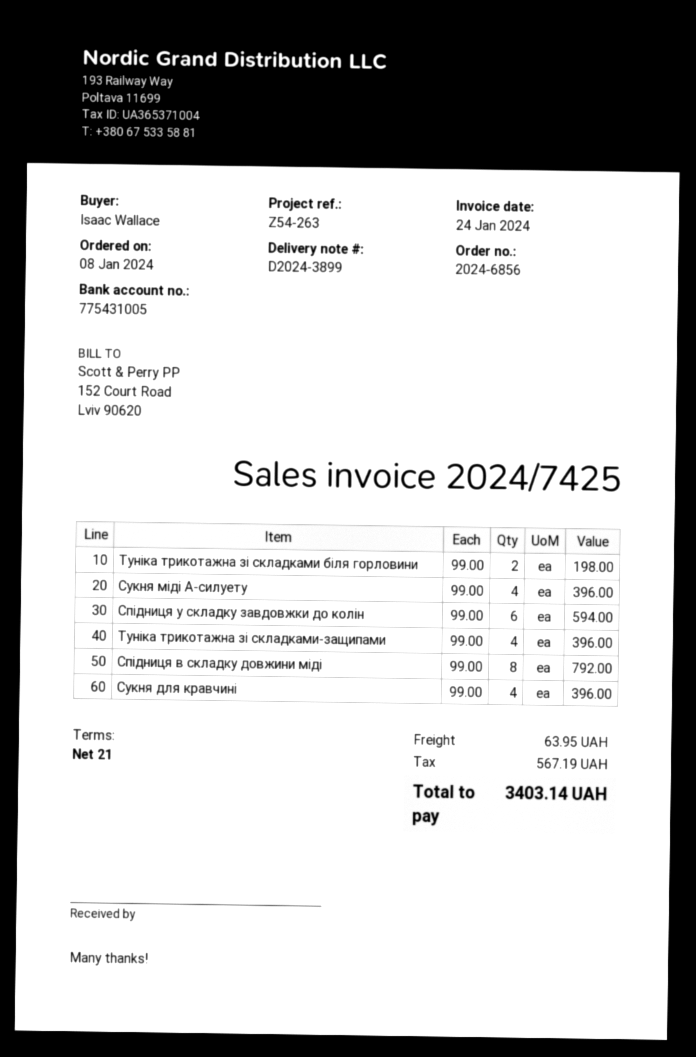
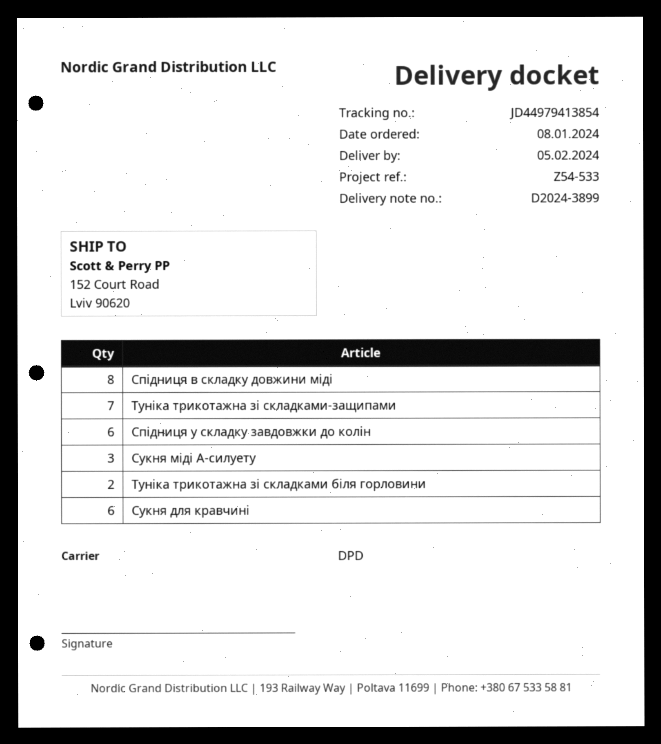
reference: Z54-263 -> Z54-533
Сукня міді А-силуету: 4 -> 3
Туніка трикотажна зі складками-защипами: 4 -> 7
Сукня для кравчині: 4 -> 6

